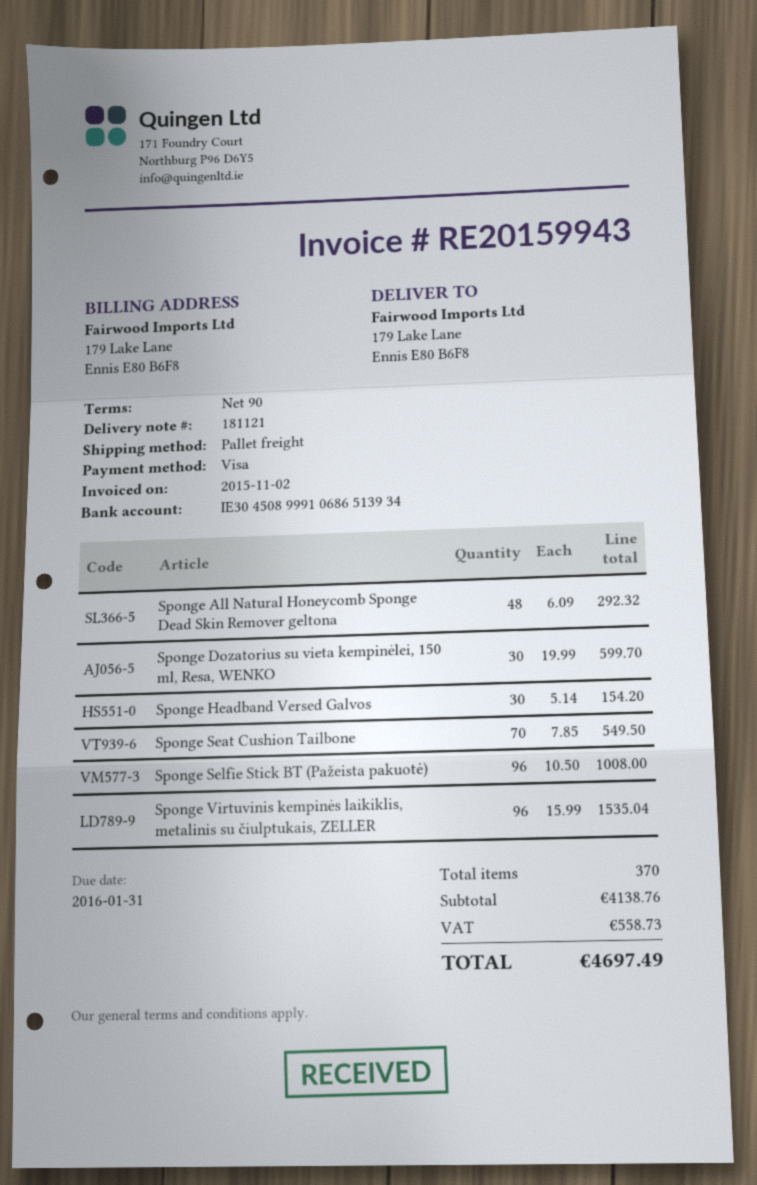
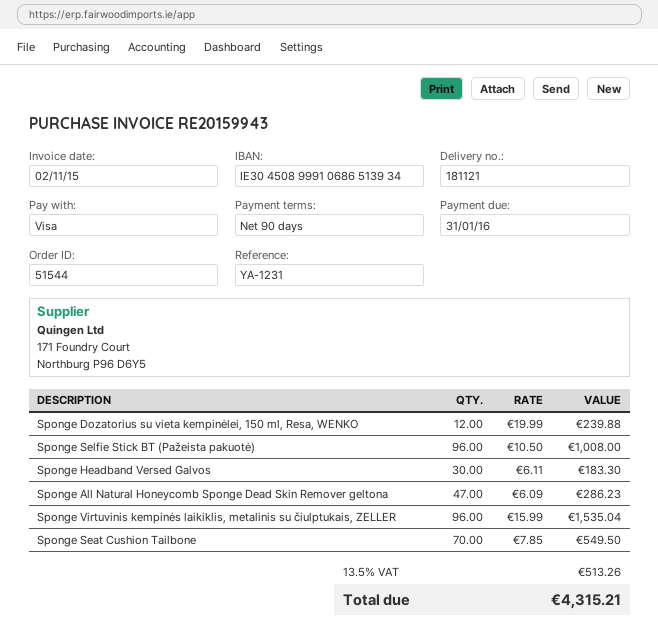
Sponge All Natural Honeycomb Sponge Dead Skin Remover geltona: 48 x 6.09 = 292.32 -> 47 x 6.09 = 286.23
Sponge Dozatorius su vieta kempinėlei, 150 ml, Resa, WENKO: 30 x 19.99 = 599.70 -> 12 x 19.99 = 239.88
Sponge Headband Versed Galvos: 30 x 5.14 = 154.20 -> 30 x 6.11 = 183.30
tax: 558.73 -> 513.26
total: 4697.49 -> 4315.21

